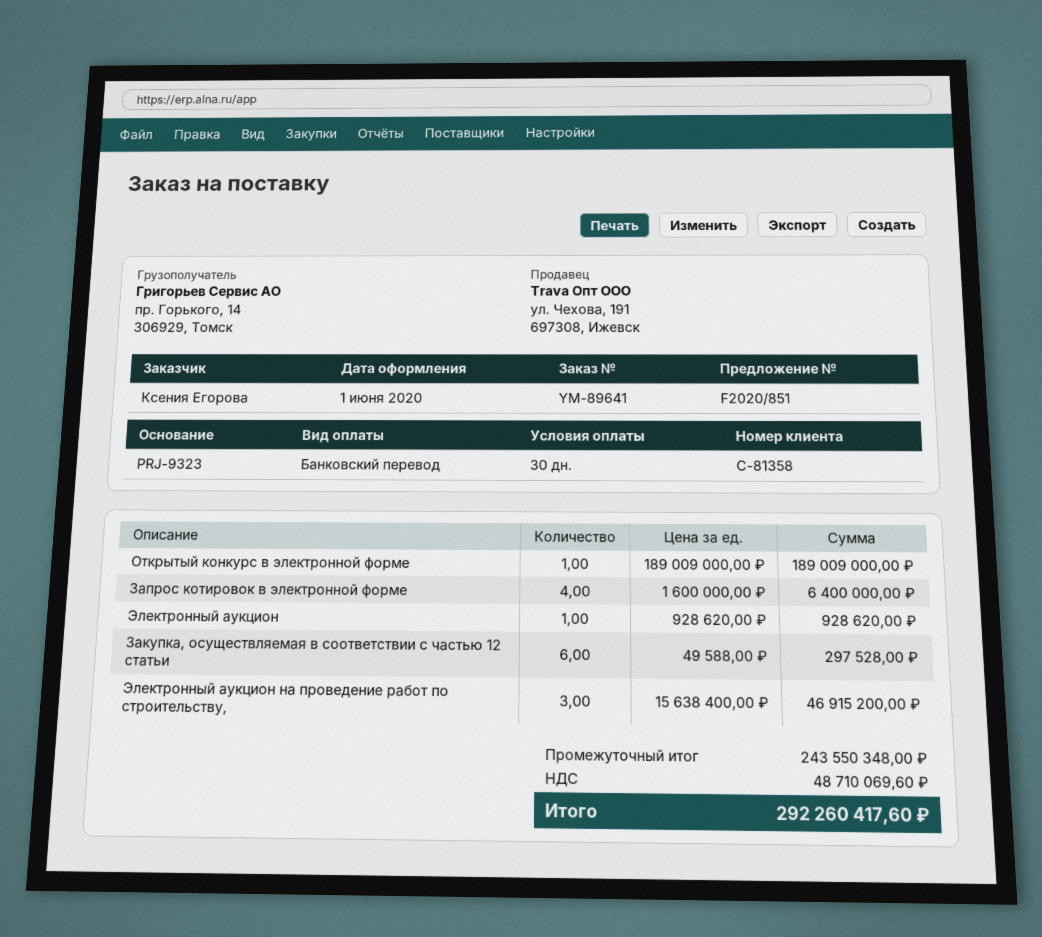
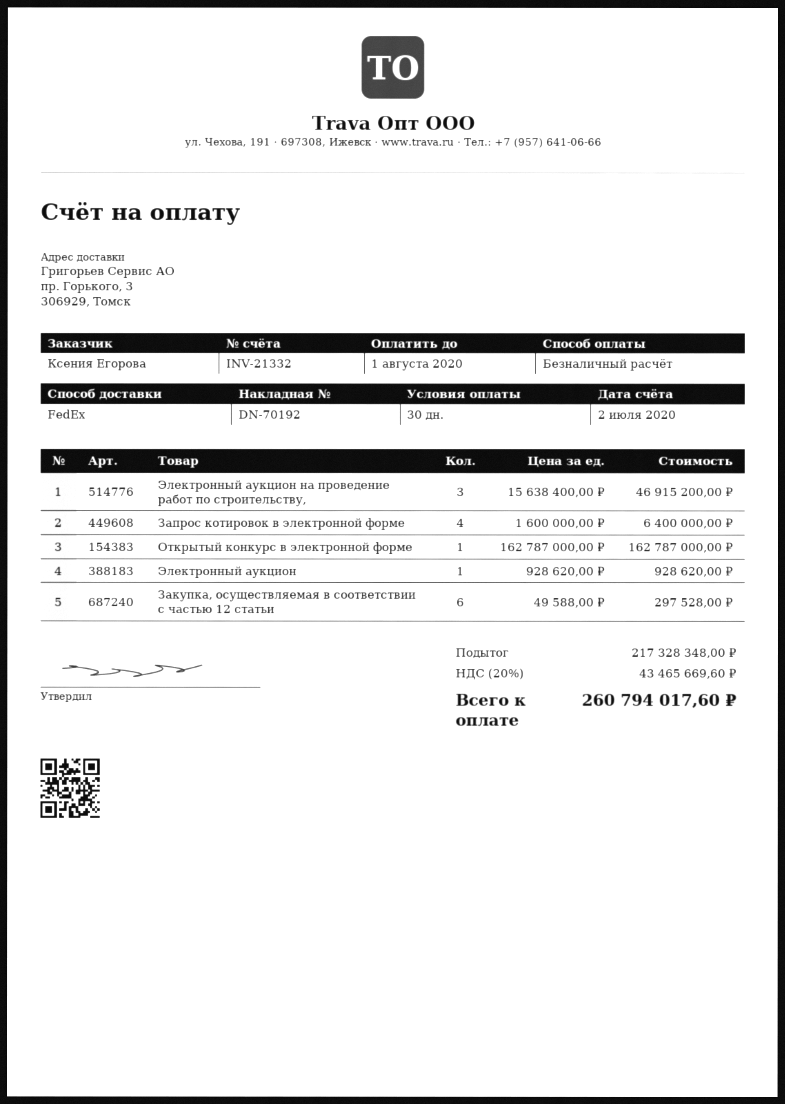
ship to: пр. Горького, 14, 306929, Томск -> пр. Горького, 3, 306929, Томск
Открытый конкурс в электронной форме: 1 x 189009000.00 = 189009000.00 -> 1 x 162787000.00 = 162787000.00
subtotal: 243550348.00 -> 217328348.00
tax: 48710069.60 -> 43465669.60
total: 292260417.60 -> 260794017.60

